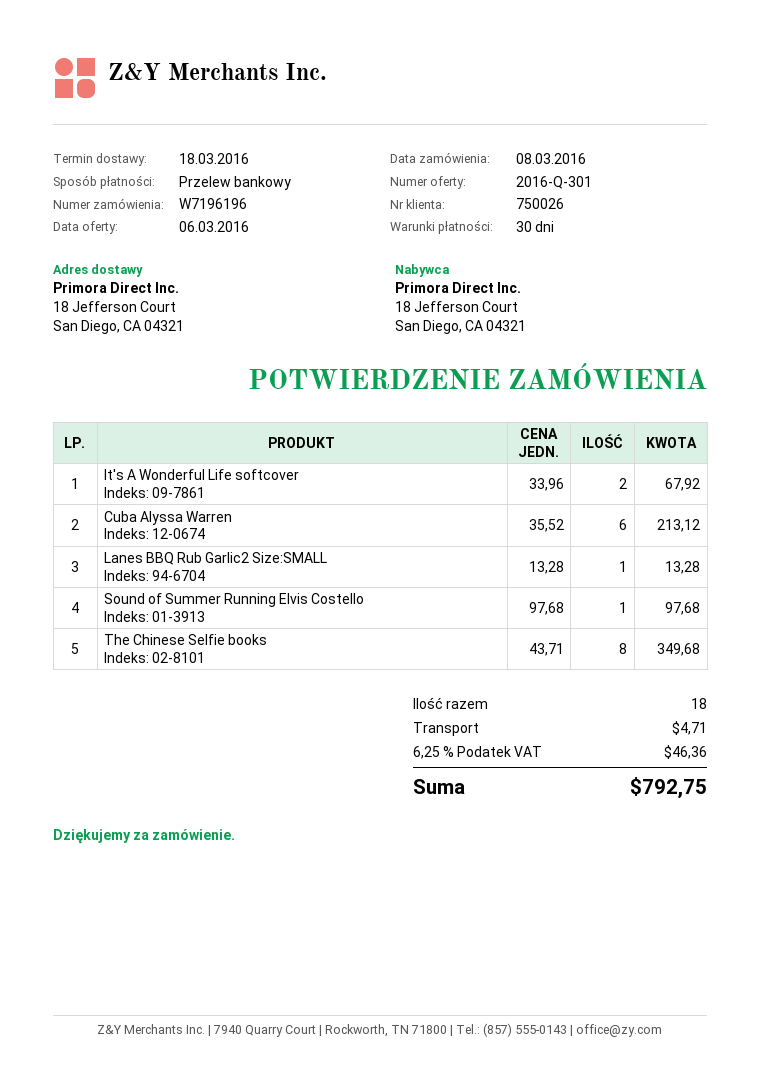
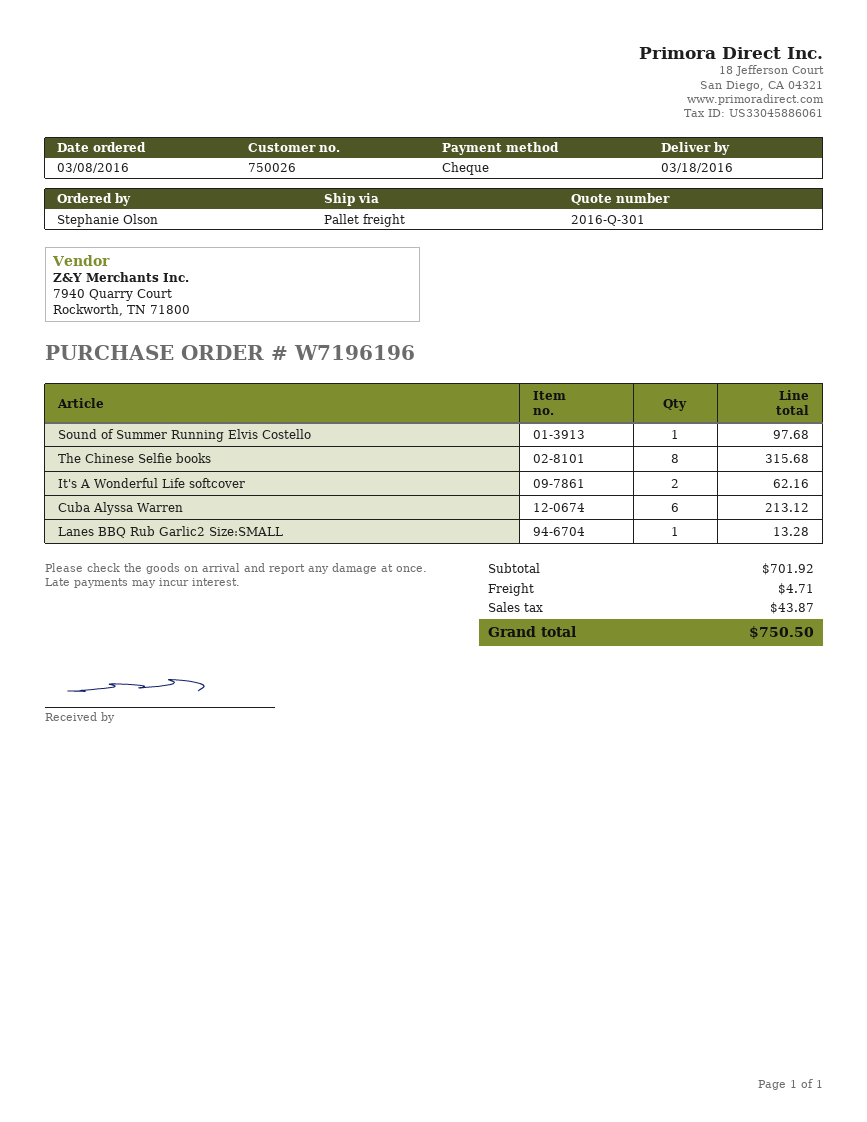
payment method: bank transfer -> cheque
It's A Wonderful Life softcover: 2 for 67.92 -> 2 for 62.16
The Chinese Selfie books: 8 for 349.68 -> 8 for 315.68
tax: 46.36 -> 43.87
total: 792.75 -> 750.50

